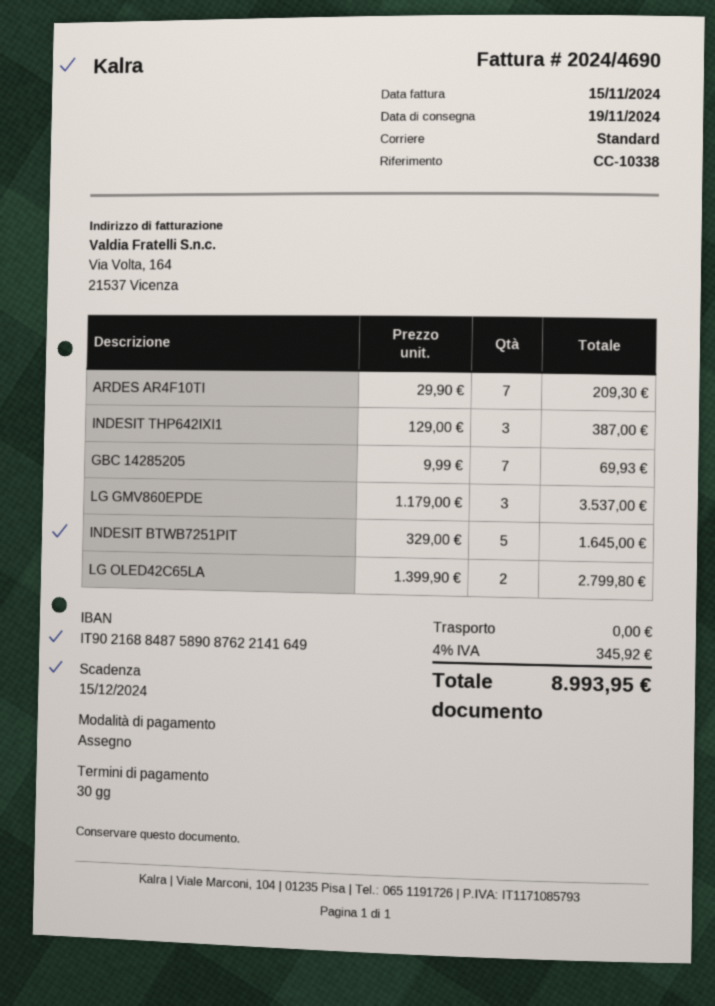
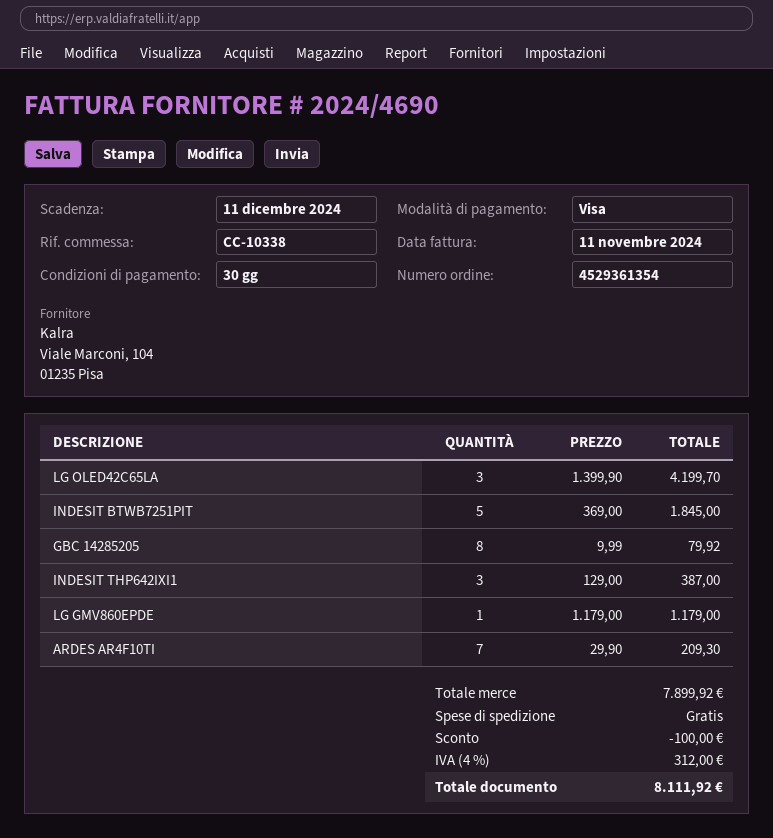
invoice date: 2024-11-15 -> 2024-11-11
due date: 2024-12-15 -> 2024-12-11
payment method: cheque -> Visa
GBC 14285205: 7 x 9.99 = 69.93 -> 8 x 9.99 = 79.92
LG GMV860EPDE: 3 x 1179.00 = 3537.00 -> 1 x 1179.00 = 1179.00
INDESIT BTWB7251PIT: 5 x 329.00 = 1645.00 -> 5 x 369.00 = 1845.00
LG OLED42C65LA: 2 x 1399.90 = 2799.80 -> 3 x 1399.90 = 4199.70
discount: none -> 100.00
tax: 4% = 345.92 -> 4% = 312.00
total: 8993.95 -> 8111.92

